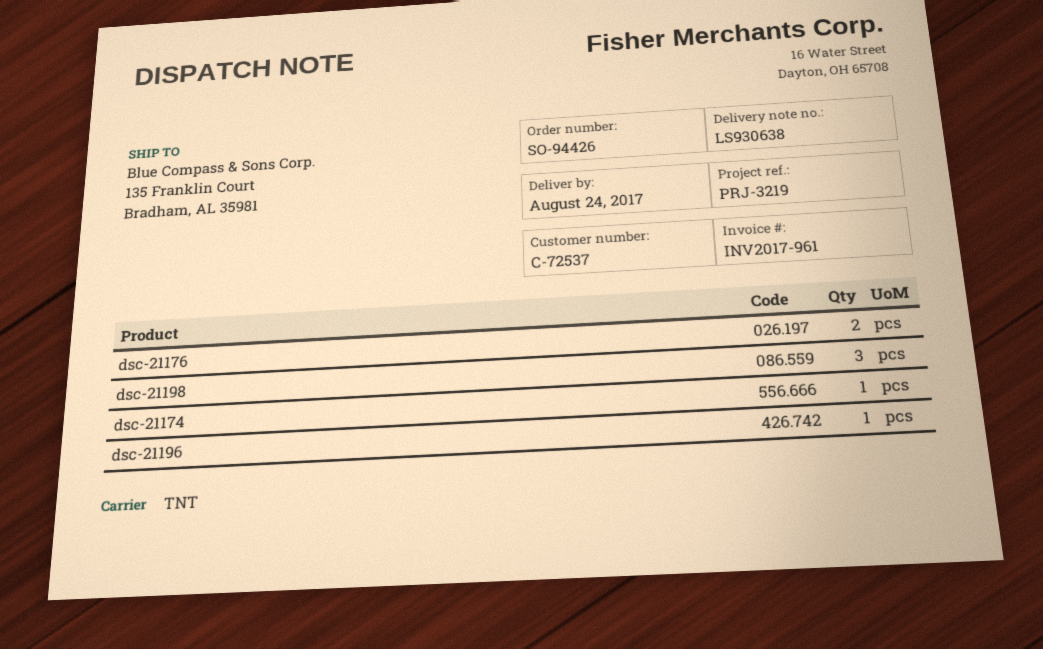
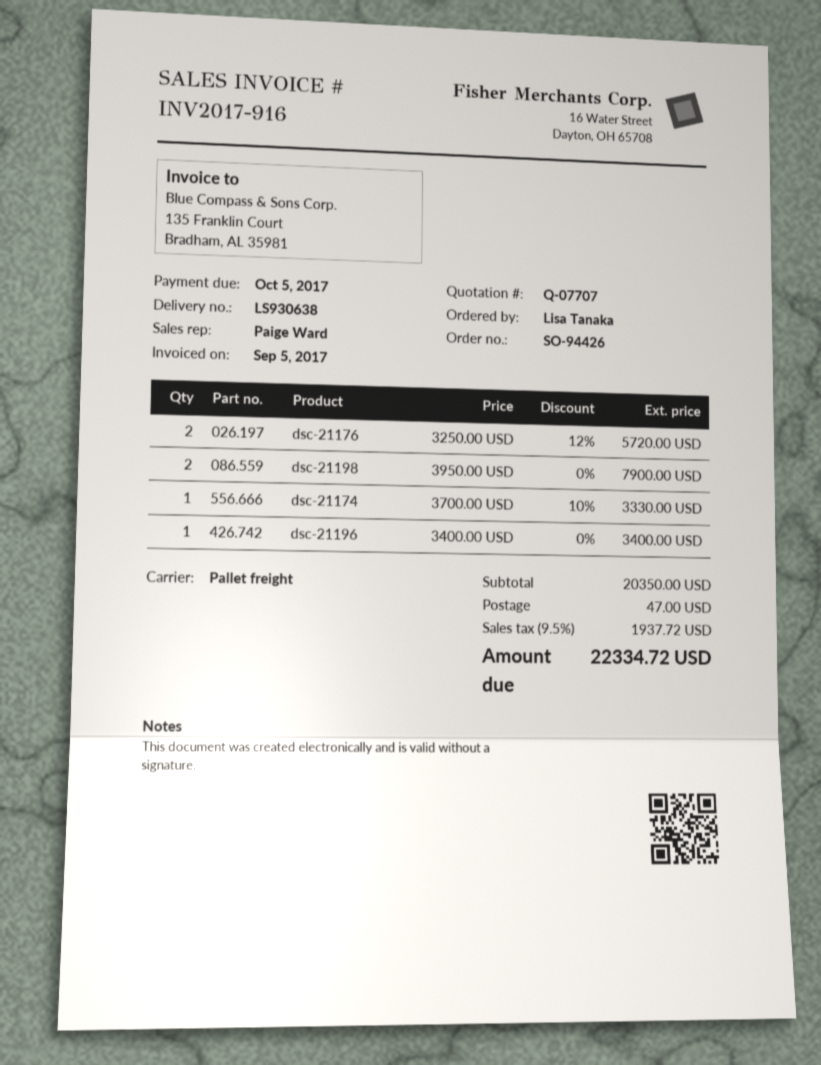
invoice number: INV2017-961 -> INV2017-916
shipping method: TNT -> pallet freight
dsc-21198: 3 -> 2

